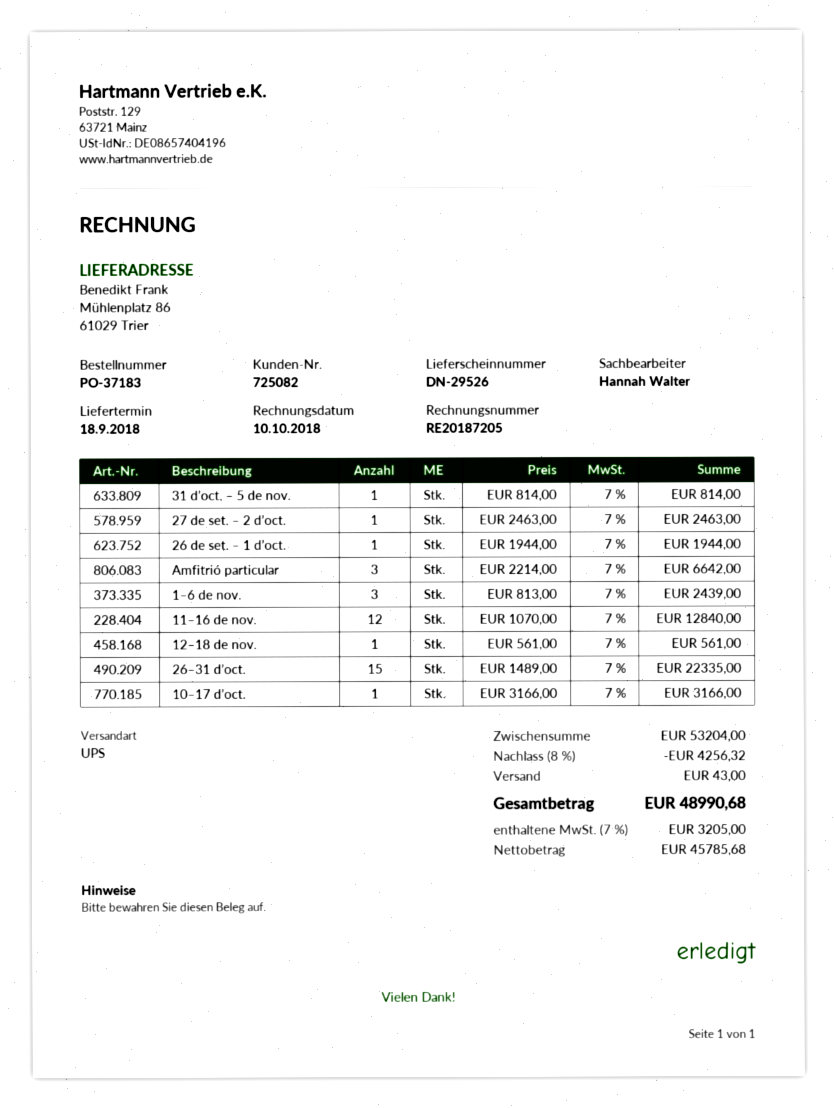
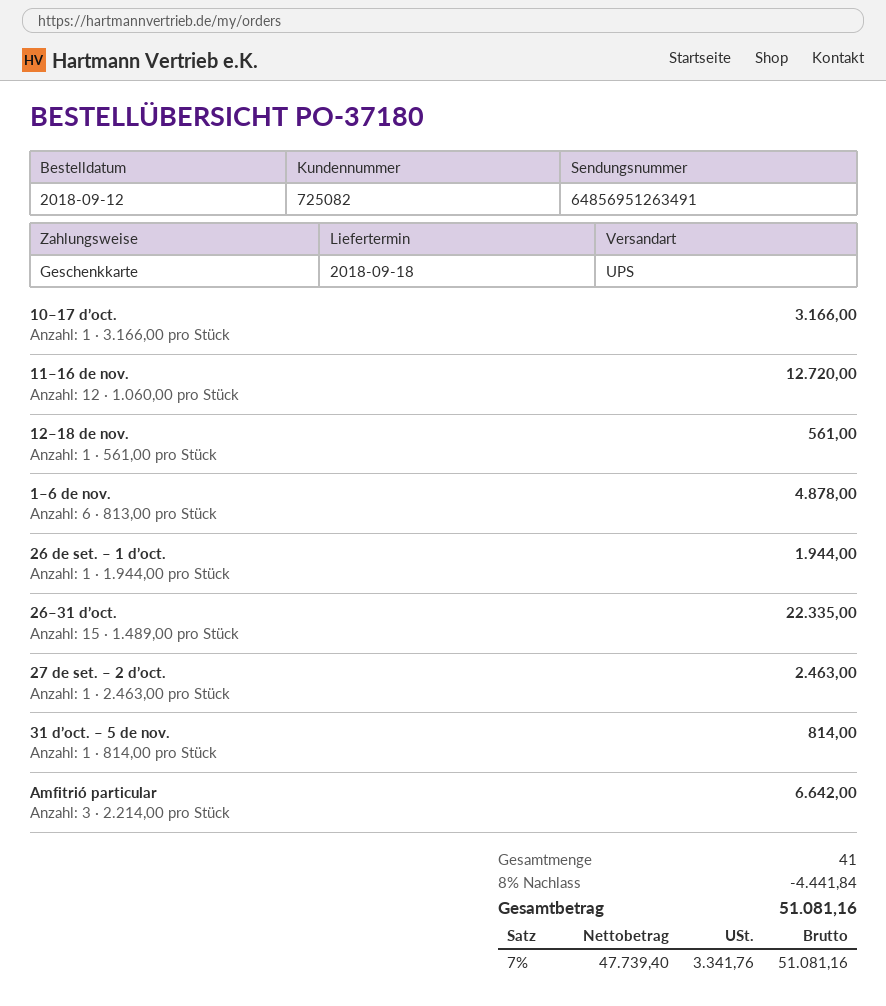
order number: PO-37183 -> PO-37180
1–6 de nov.: 3 x 813.00 = 2439.00 -> 6 x 813.00 = 4878.00
11–16 de nov.: 12 x 1070.00 = 12840.00 -> 12 x 1060.00 = 12720.00
discount: 8% = 4256.32 -> 8% = 4441.84
shipping: 43.00 -> none
net: 45785.68 -> 47739.40
tax: 7% = 3205.00 -> 7% = 3341.76
total: 48990.68 -> 51081.16

